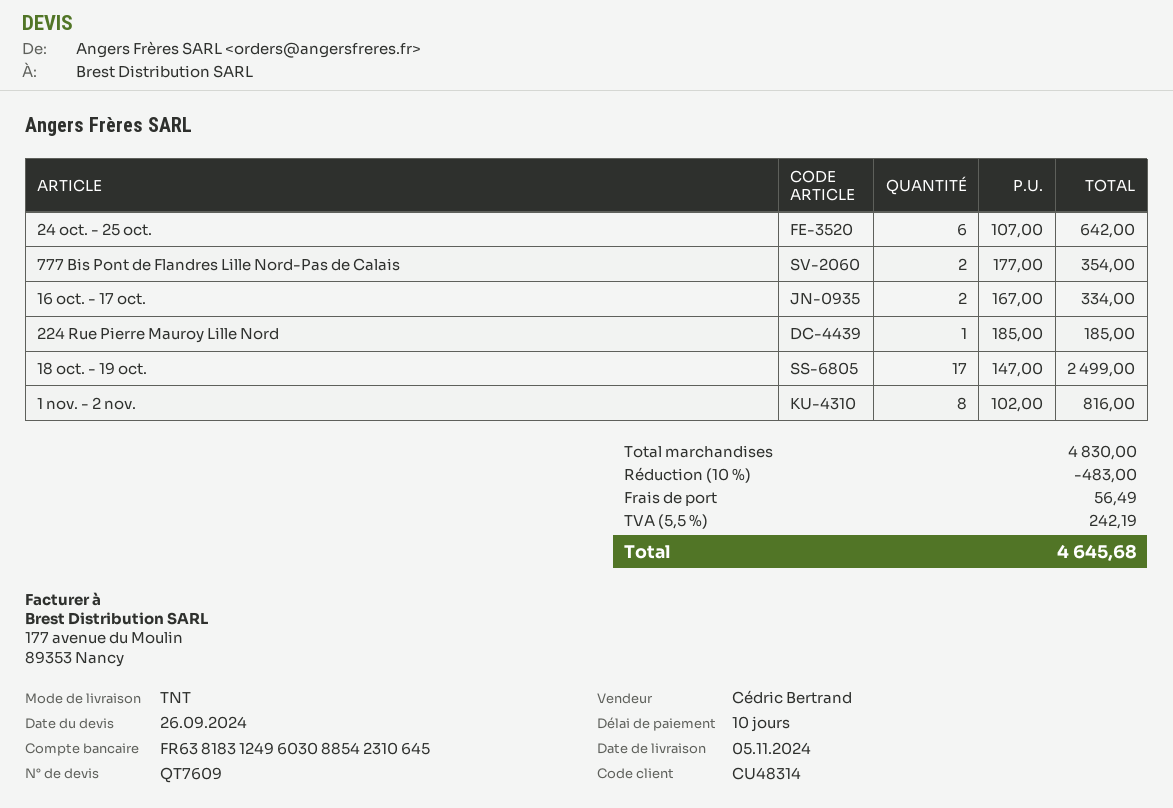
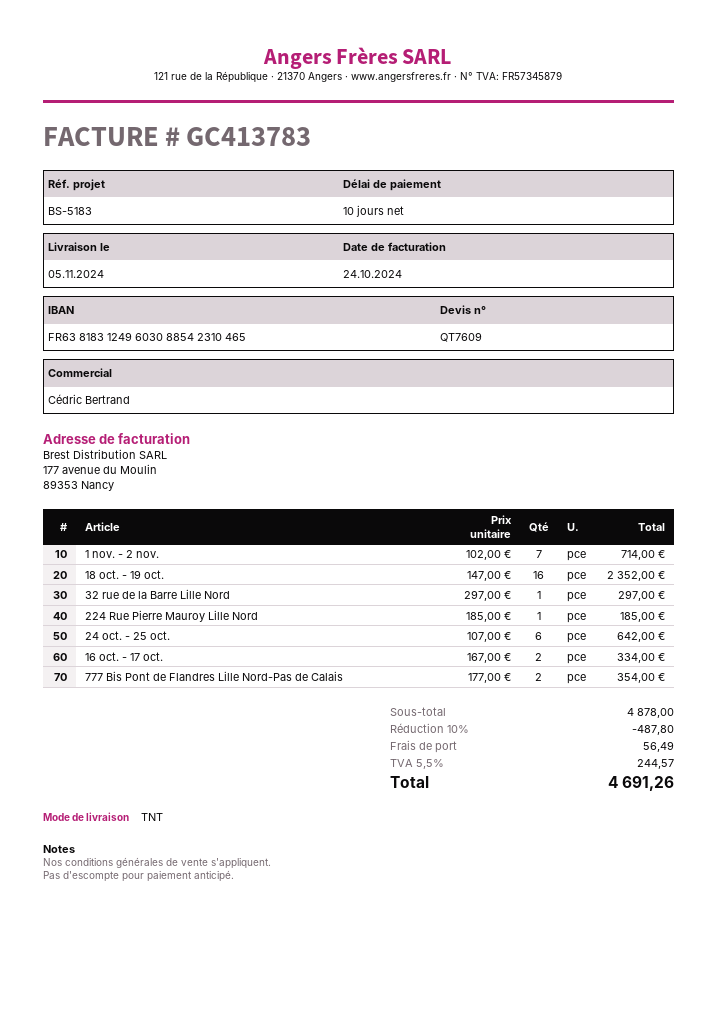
bank account: FR6381831249603088542310645 -> FR6381831249603088542310465
18 oct. - 19 oct.: 17 x 147.00 = 2499.00 -> 16 x 147.00 = 2352.00
1 nov. - 2 nov.: 8 x 102.00 = 816.00 -> 7 x 102.00 = 714.00
32 rue de la Barre Lille Nord: none -> 1 x 297.00 = 297.00
subtotal: 4830.00 -> 4878.00
discount: 10% = 483.00 -> 10% = 487.80
tax: 5.5% = 242.19 -> 5.5% = 244.57
total: 4645.68 -> 4691.26

